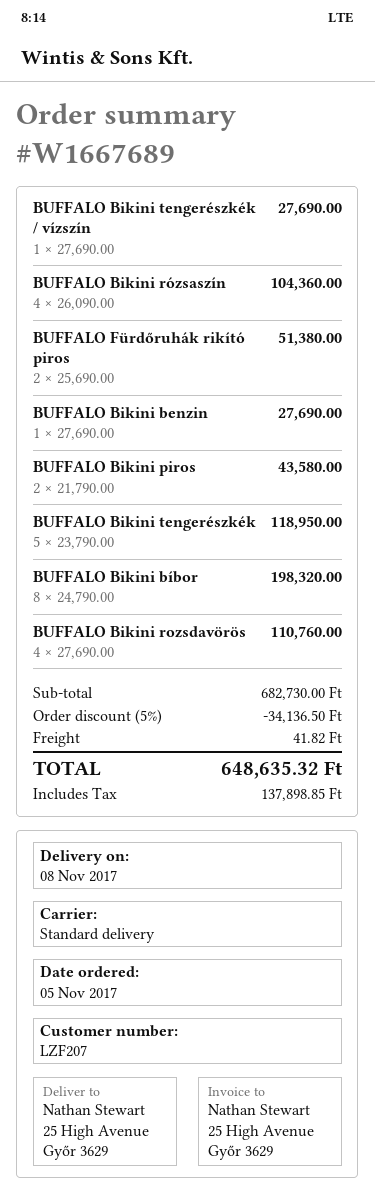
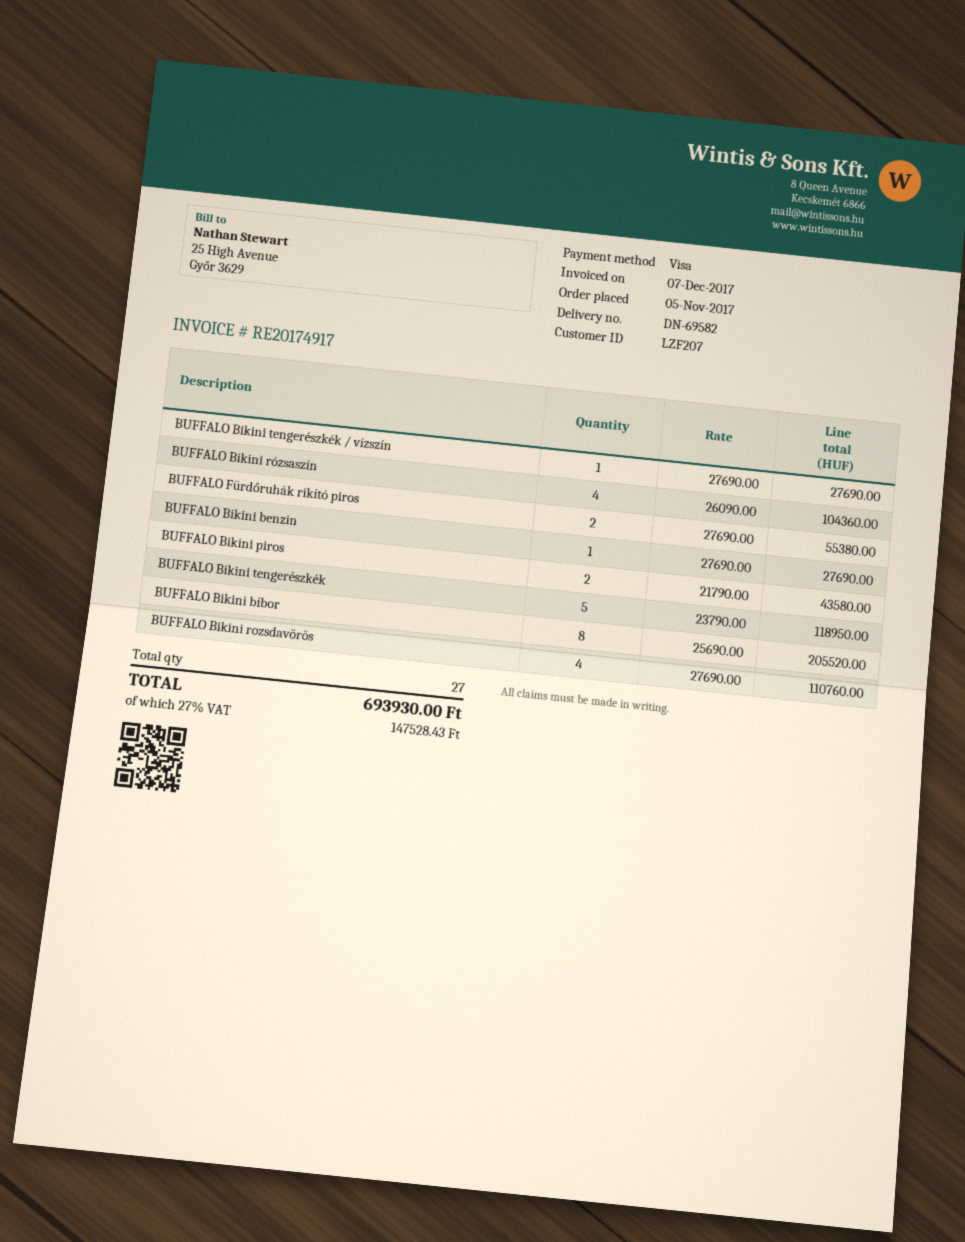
BUFFALO Fürdőruhák rikító piros: 2 x 25690.00 = 51380.00 -> 2 x 27690.00 = 55380.00
BUFFALO Bikini bíbor: 8 x 24790.00 = 198320.00 -> 8 x 25690.00 = 205520.00
discount: 5% = 34136.50 -> none
shipping: 41.82 -> none
tax: 137898.85 -> 147528.43
total: 648635.32 -> 693930.00

